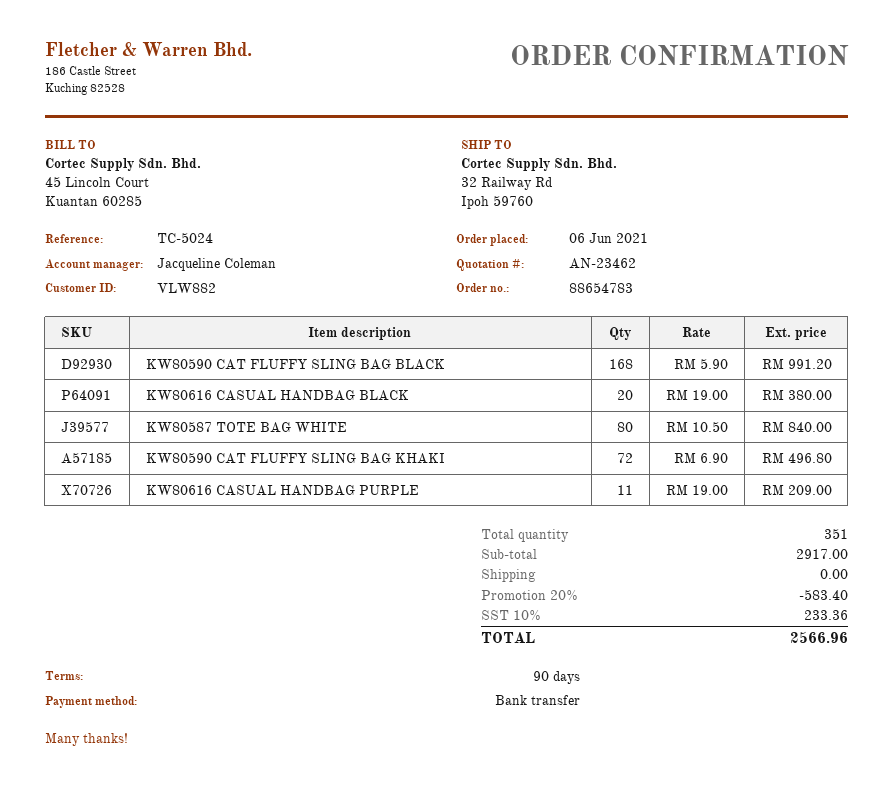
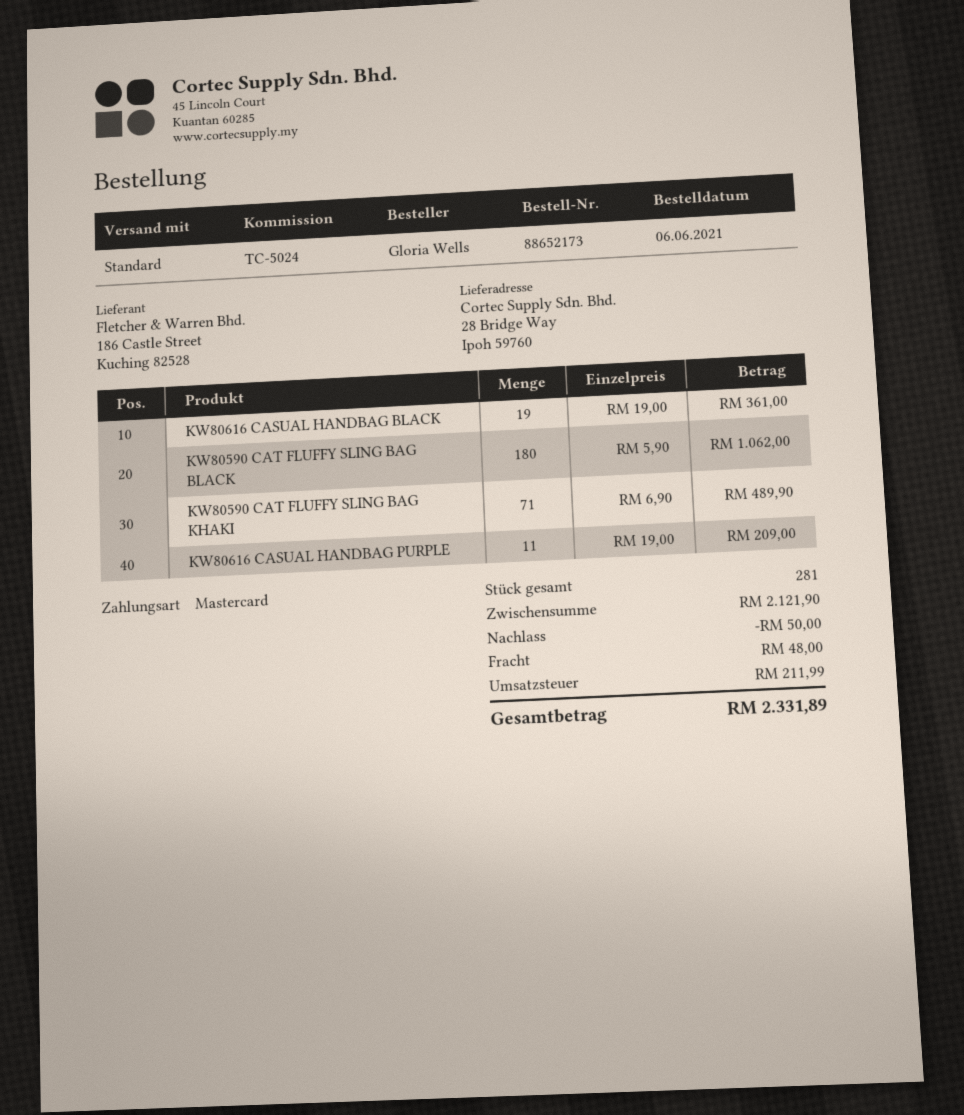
order number: 88654783 -> 88652173
payment method: bank transfer -> Mastercard
ship to: 32 Railway Rd, Ipoh 59760 -> 28 Bridge Way, Ipoh 59760
KW80590 CAT FLUFFY SLING BAG BLACK: 168 x 5.90 = 991.20 -> 180 x 5.90 = 1062.00
KW80616 CASUAL HANDBAG BLACK: 20 x 19.00 = 380.00 -> 19 x 19.00 = 361.00
KW80587 TOTE BAG WHITE: 80 x 10.50 = 840.00 -> none
KW80590 CAT FLUFFY SLING BAG KHAKI: 72 x 6.90 = 496.80 -> 71 x 6.90 = 489.90
total quantity: 351 -> 281
subtotal: 2917.00 -> 2121.90
discount: 583.40 -> 50.00
shipping: 0.00 -> 48.00
tax: 233.36 -> 211.99
total: 2566.96 -> 2331.89

